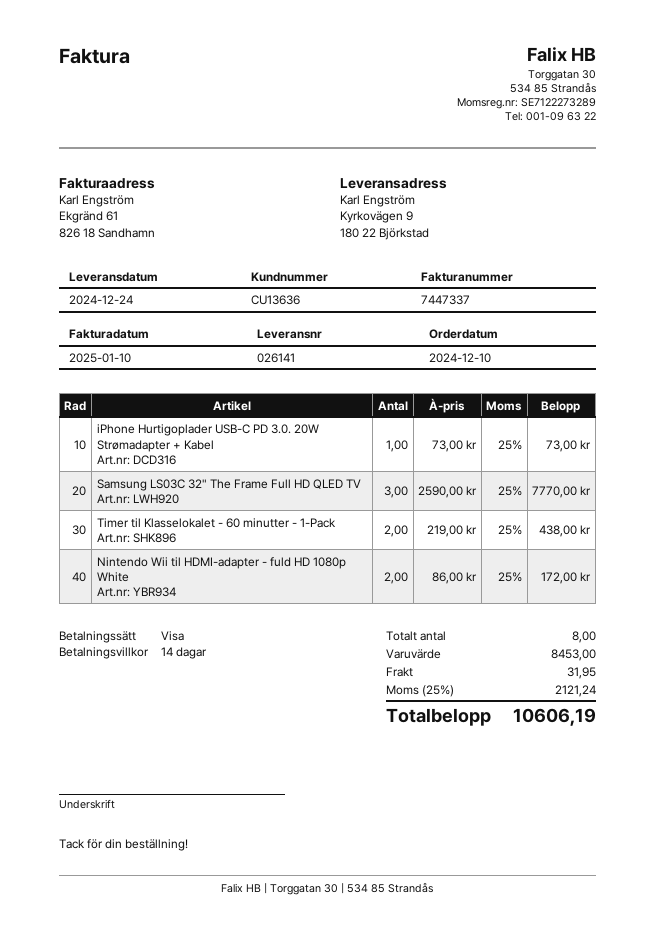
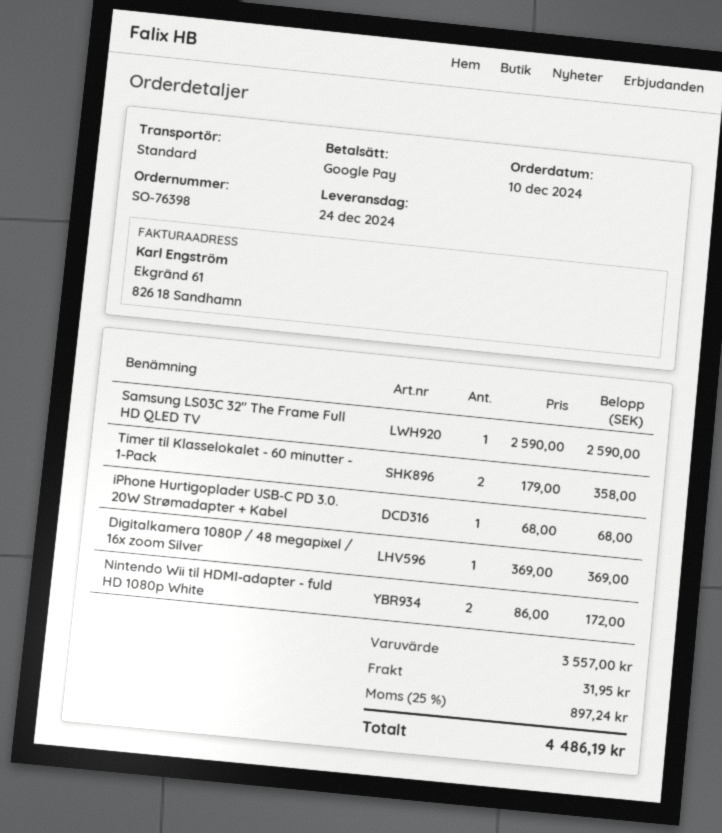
payment method: Visa -> Google Pay
iPhone Hurtigoplader USB-C PD 3.0. 20W Strømadapter + Kabel: 1 x 73.00 = 73.00 -> 1 x 68.00 = 68.00
Samsung LS03C 32" The Frame Full HD QLED TV: 3 x 2590.00 = 7770.00 -> 1 x 2590.00 = 2590.00
Timer til Klasselokalet - 60 minutter - 1-Pack: 2 x 219.00 = 438.00 -> 2 x 179.00 = 358.00
Digitalkamera 1080P / 48 megapixel / 16x zoom Silver: none -> 1 x 369.00 = 369.00
subtotal: 8453.00 -> 3557.00
tax: 25% = 2121.24 -> 25% = 897.24
total: 10606.19 -> 4486.19

